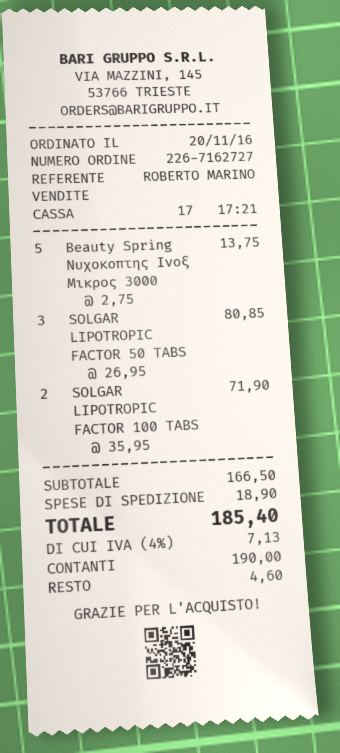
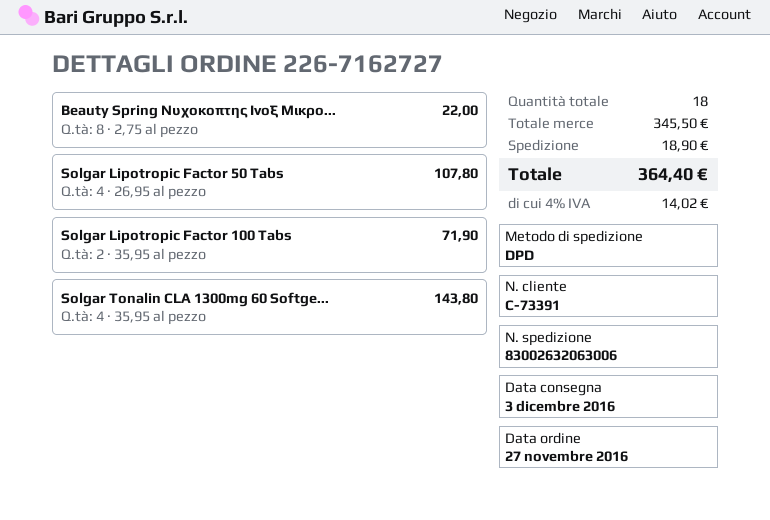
order date: 2016-11-20 -> 2016-11-27
Beauty Spring Νυχοκοπτης Ινοξ Μικρος 3000: 5 x 2.75 = 13.75 -> 8 x 2.75 = 22.00
SOLGAR LIPOTROPIC FACTOR 50 TABS: 3 x 26.95 = 80.85 -> 4 x 26.95 = 107.80
Solgar Tonalin CLA 1300mg 60 Softge...: none -> 4 x 35.95 = 143.80
subtotal: 166.50 -> 345.50
tax: 4% = 7.13 -> 4% = 14.02
total: 185.40 -> 364.40

